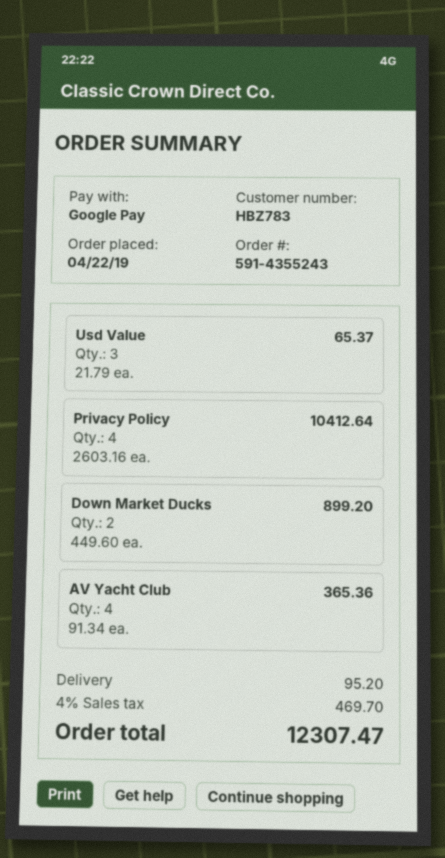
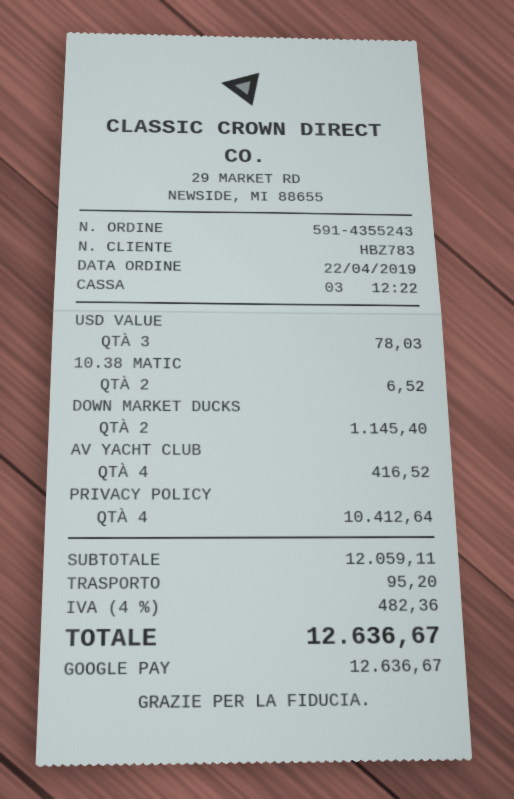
Usd Value: 3 for 65.37 -> 3 for 78.03
Down Market Ducks: 2 for 899.20 -> 2 for 1145.40
AV Yacht Club: 4 for 365.36 -> 4 for 416.52
10.38 MATIC: none -> 2 for 6.52
tax: 4% = 469.70 -> 4% = 482.36
total: 12307.47 -> 12636.67

